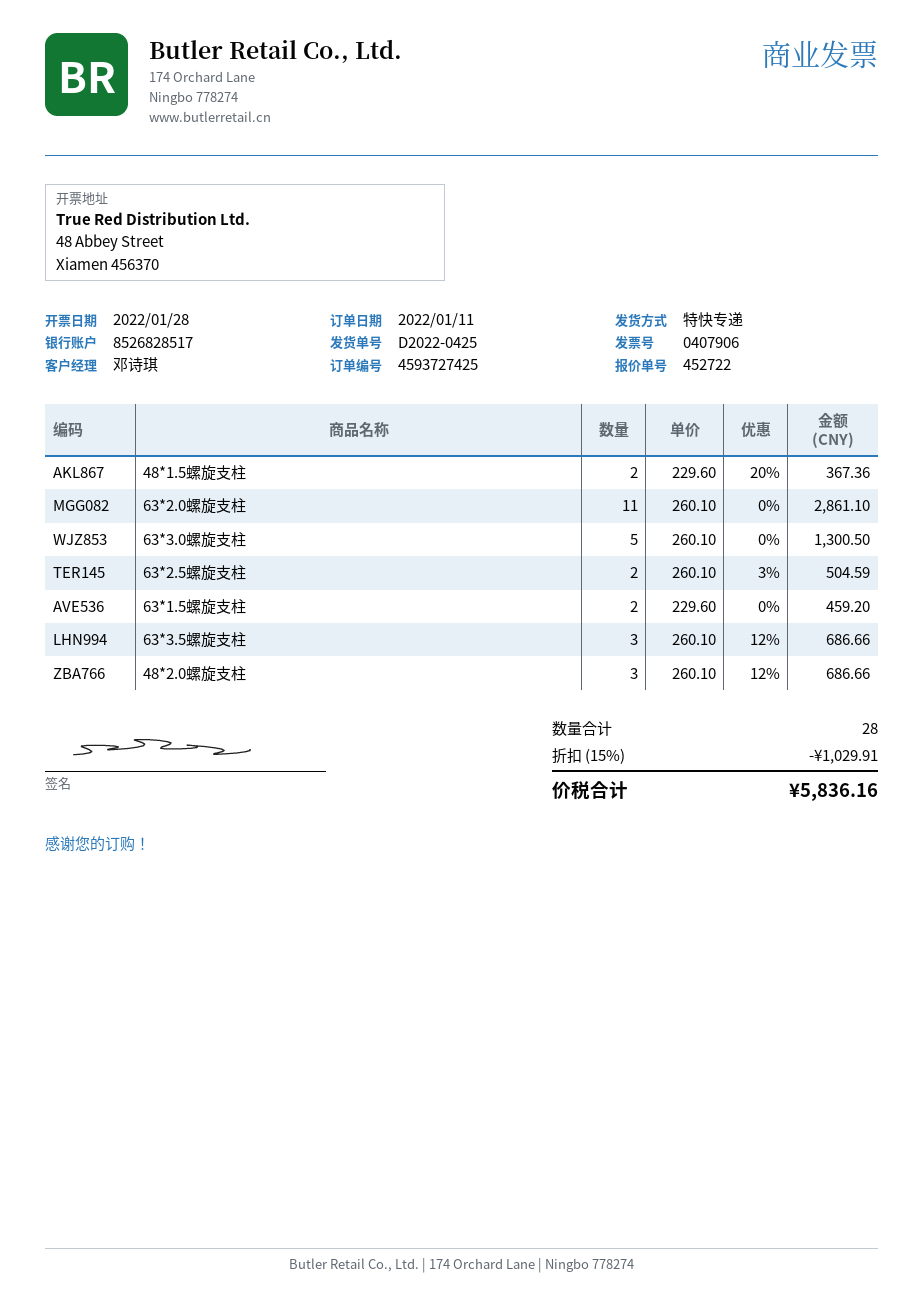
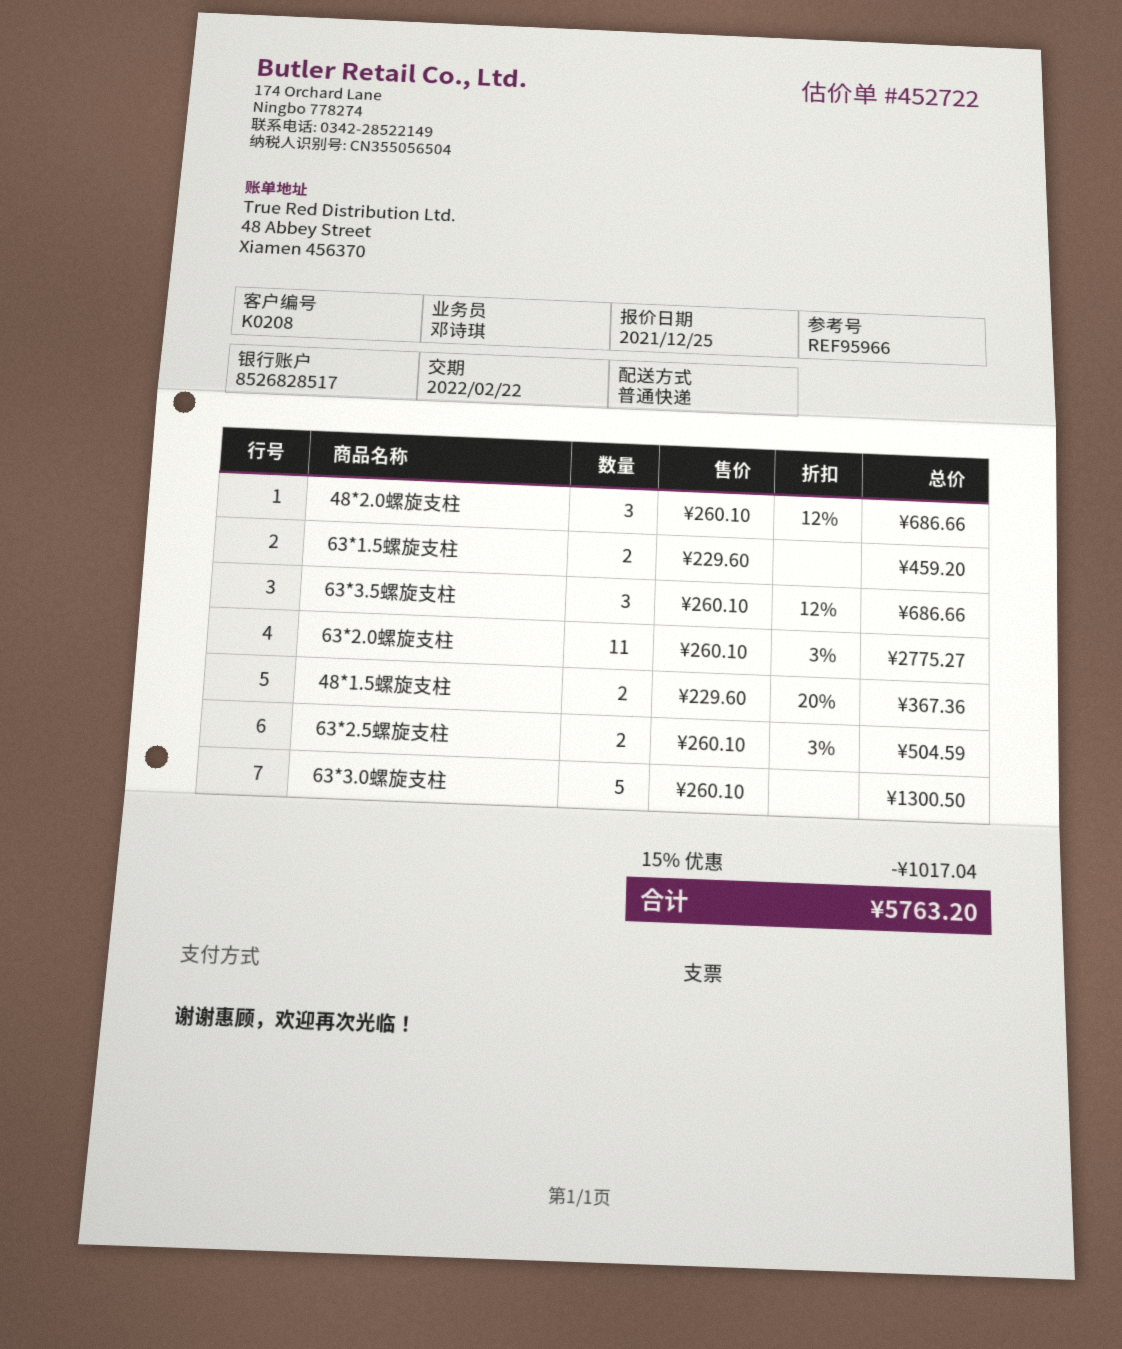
shipping method: express -> standard
63*2.0螺旋支柱: 11 x 260.10 = 2861.10 -> 11 x 260.10 - 3% = 2775.27
discount: 15% = 1029.91 -> 15% = 1017.04
total: 5836.16 -> 5763.20

